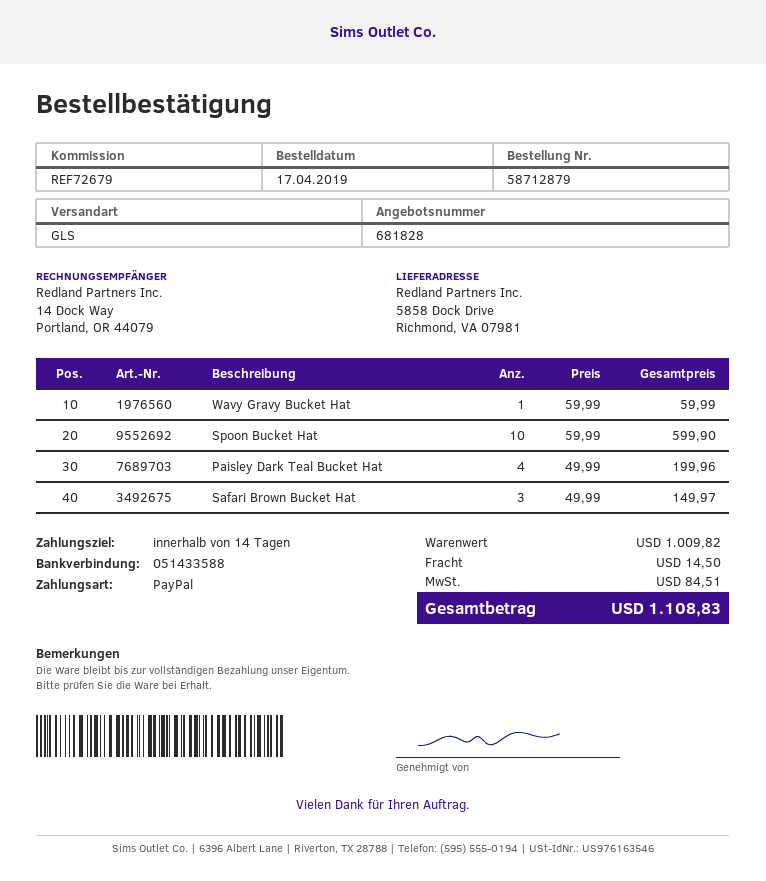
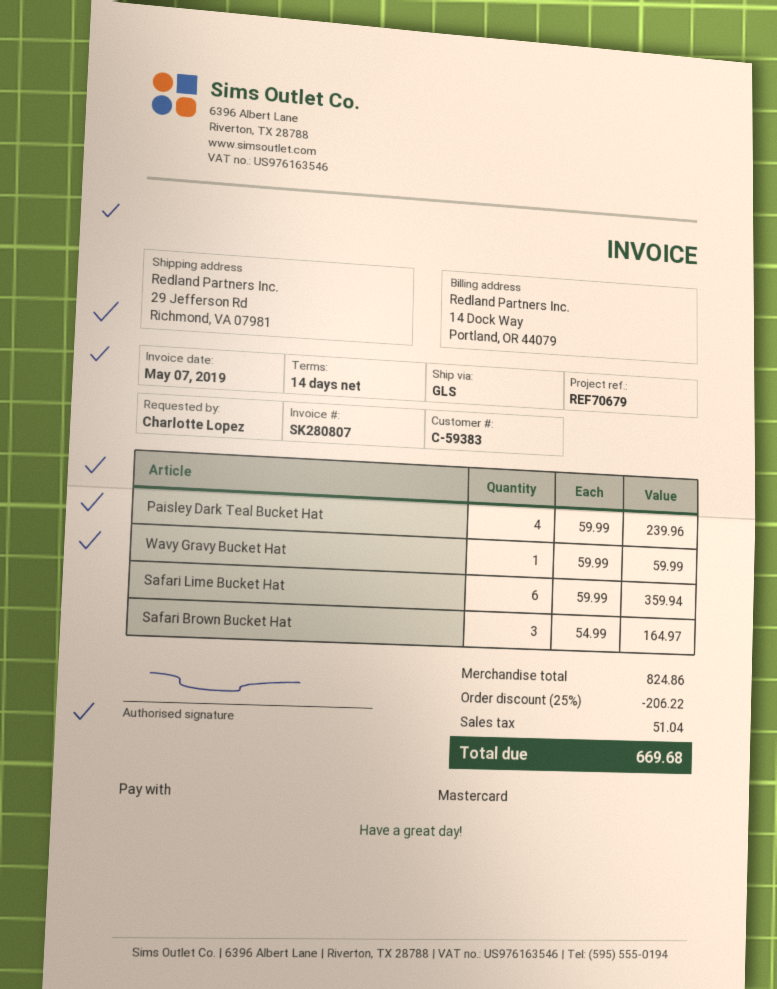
reference: REF72679 -> REF70679
payment method: PayPal -> Mastercard
ship to: 5858 Dock Drive, Richmond, VA 07981 -> 29 Jefferson Rd, Richmond, VA 07981
Spoon Bucket Hat: 10 x 59.99 = 599.90 -> none
Paisley Dark Teal Bucket Hat: 4 x 49.99 = 199.96 -> 4 x 59.99 = 239.96
Safari Brown Bucket Hat: 3 x 49.99 = 149.97 -> 3 x 54.99 = 164.97
Safari Lime Bucket Hat: none -> 6 x 59.99 = 359.94
subtotal: 1009.82 -> 824.86
discount: none -> 25% = 206.22
shipping: 14.50 -> none
tax: 84.51 -> 51.04
total: 1108.83 -> 669.68

